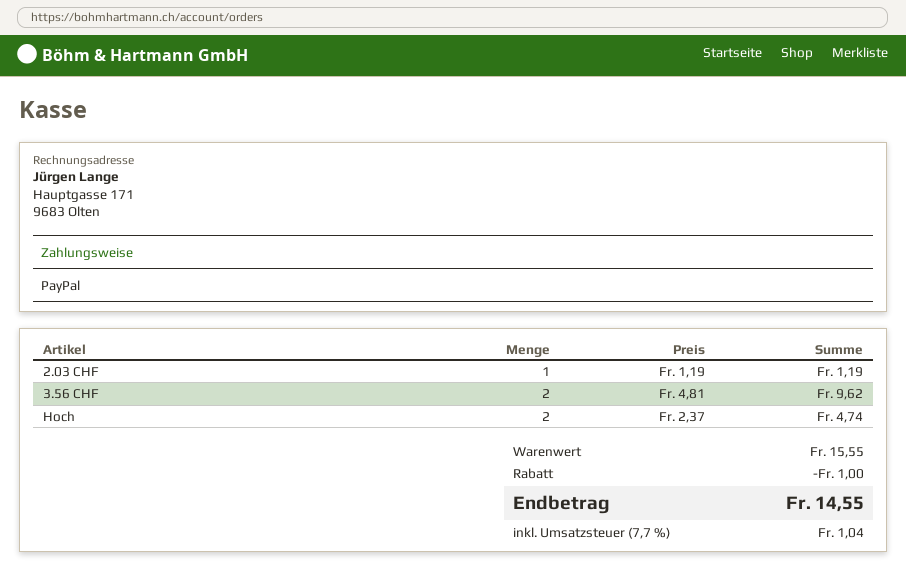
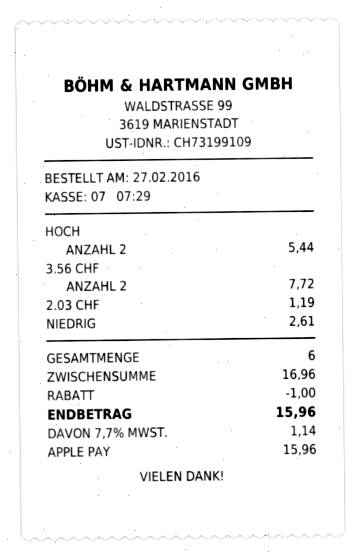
payment method: PayPal -> Apple Pay
3.56 CHF: 2 for 9.62 -> 2 for 7.72
Hoch: 2 for 4.74 -> 2 for 5.44
NIEDRIG: none -> 1 for 2.61
subtotal: 15.55 -> 16.96
tax: 7.7% = 1.04 -> 7.7% = 1.14
total: 14.55 -> 15.96

